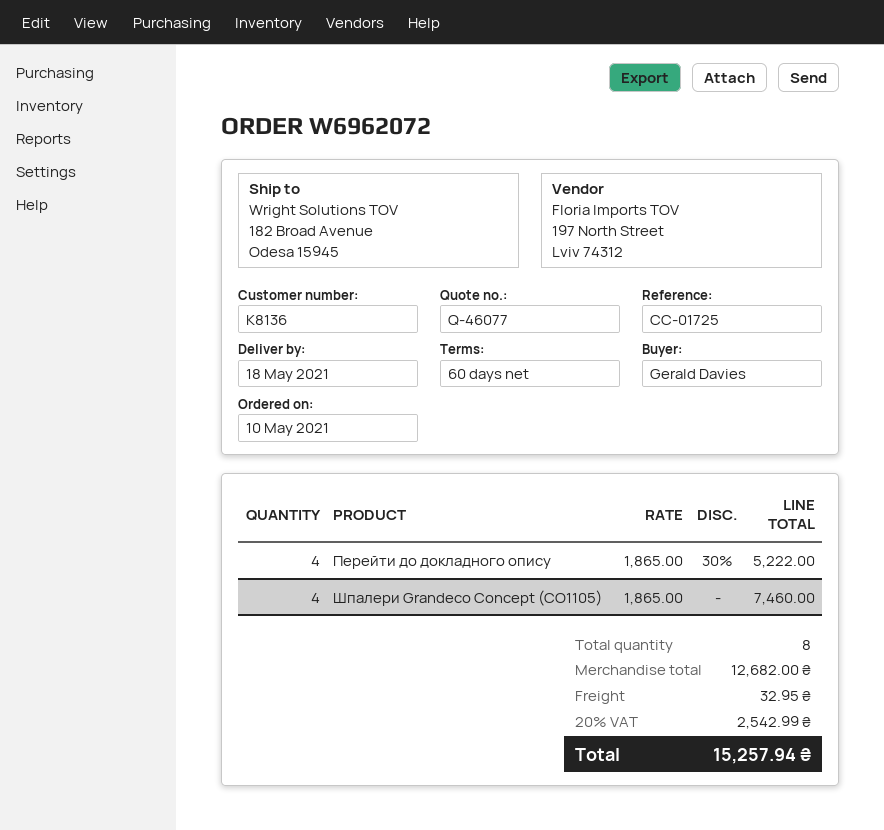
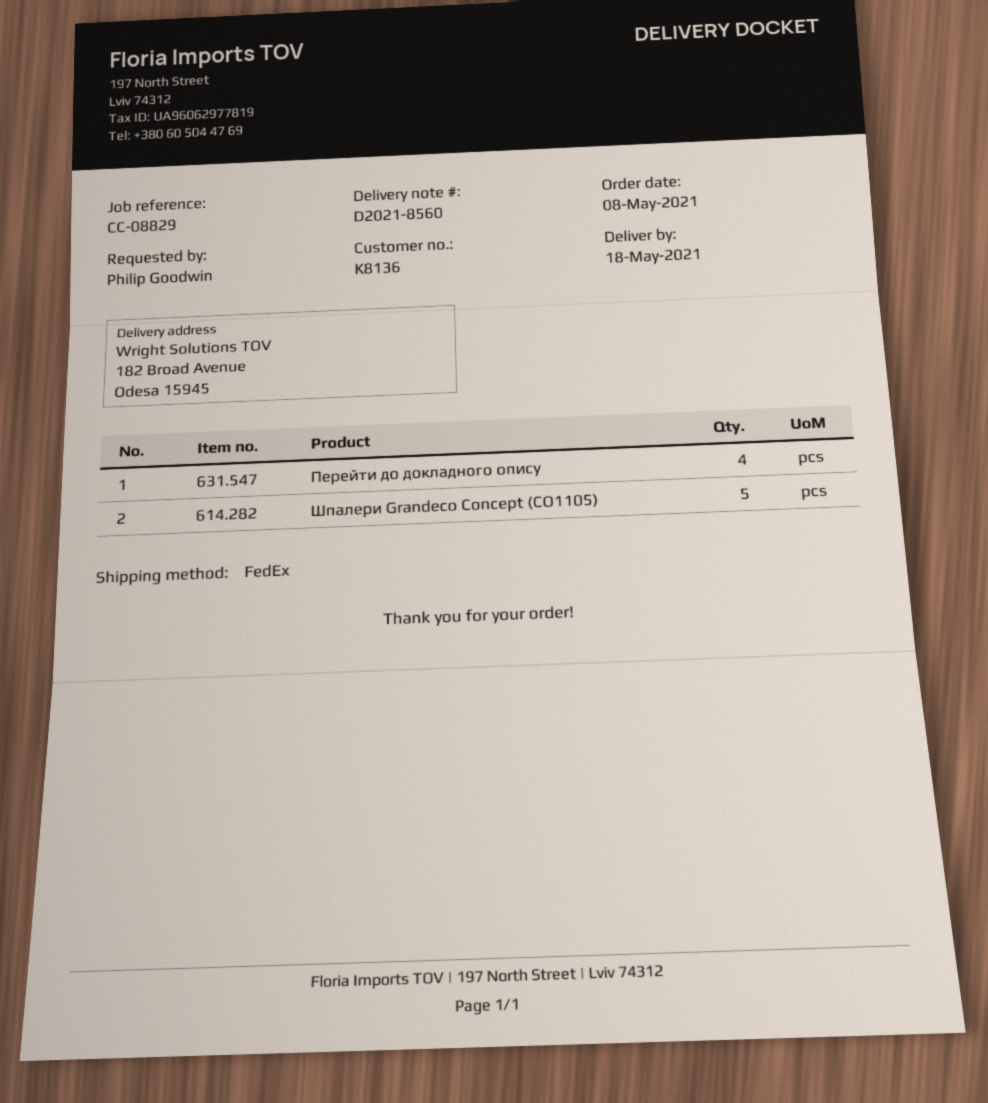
order date: 2021-05-10 -> 2021-05-08
reference: CC-01725 -> CC-08829
ordered by: Gerald Davies -> Philip Goodwin
Шпалери Grandeco Concept (CO1105): 4 -> 5

